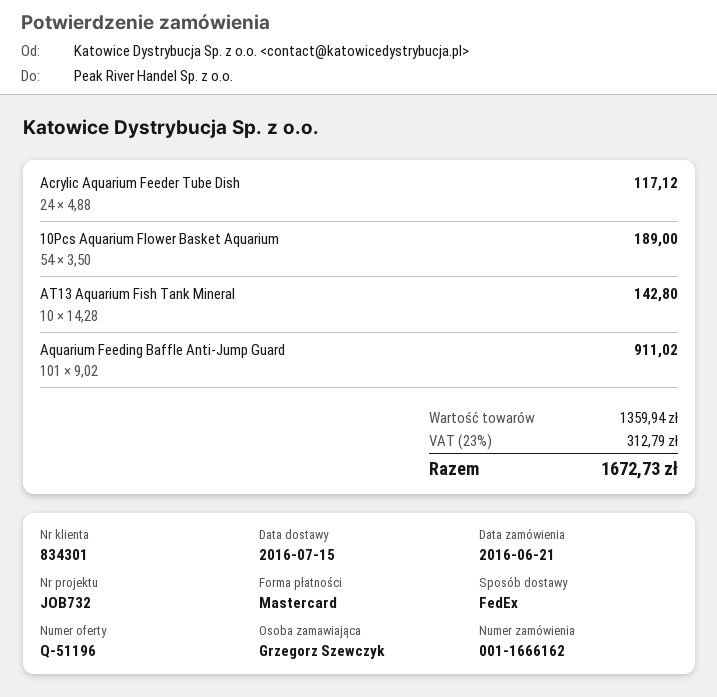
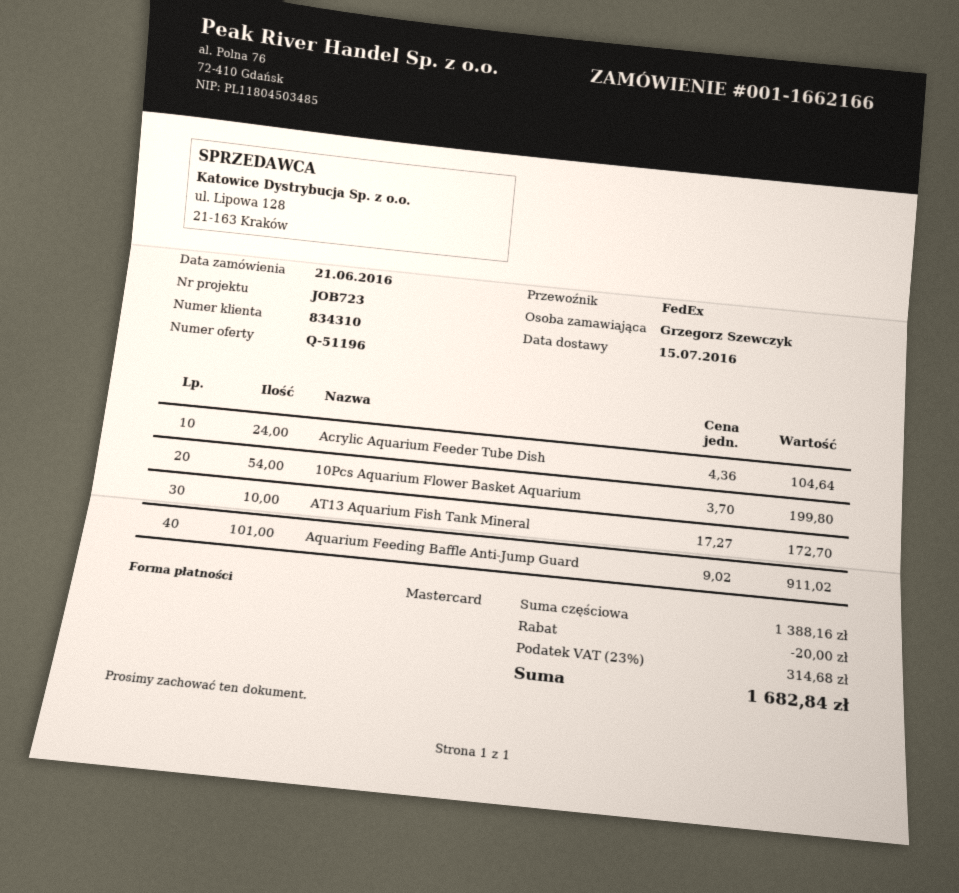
order number: 001-1666162 -> 001-1662166
customer number: 834301 -> 834310
reference: JOB732 -> JOB723
Acrylic Aquarium Feeder Tube Dish: 24 x 4.88 = 117.12 -> 24 x 4.36 = 104.64
10Pcs Aquarium Flower Basket Aquarium: 54 x 3.50 = 189.00 -> 54 x 3.70 = 199.80
AT13 Aquarium Fish Tank Mineral: 10 x 14.28 = 142.80 -> 10 x 17.27 = 172.70
subtotal: 1359.94 -> 1388.16
discount: none -> 20.00
tax: 23% = 312.79 -> 23% = 314.68
total: 1672.73 -> 1682.84

